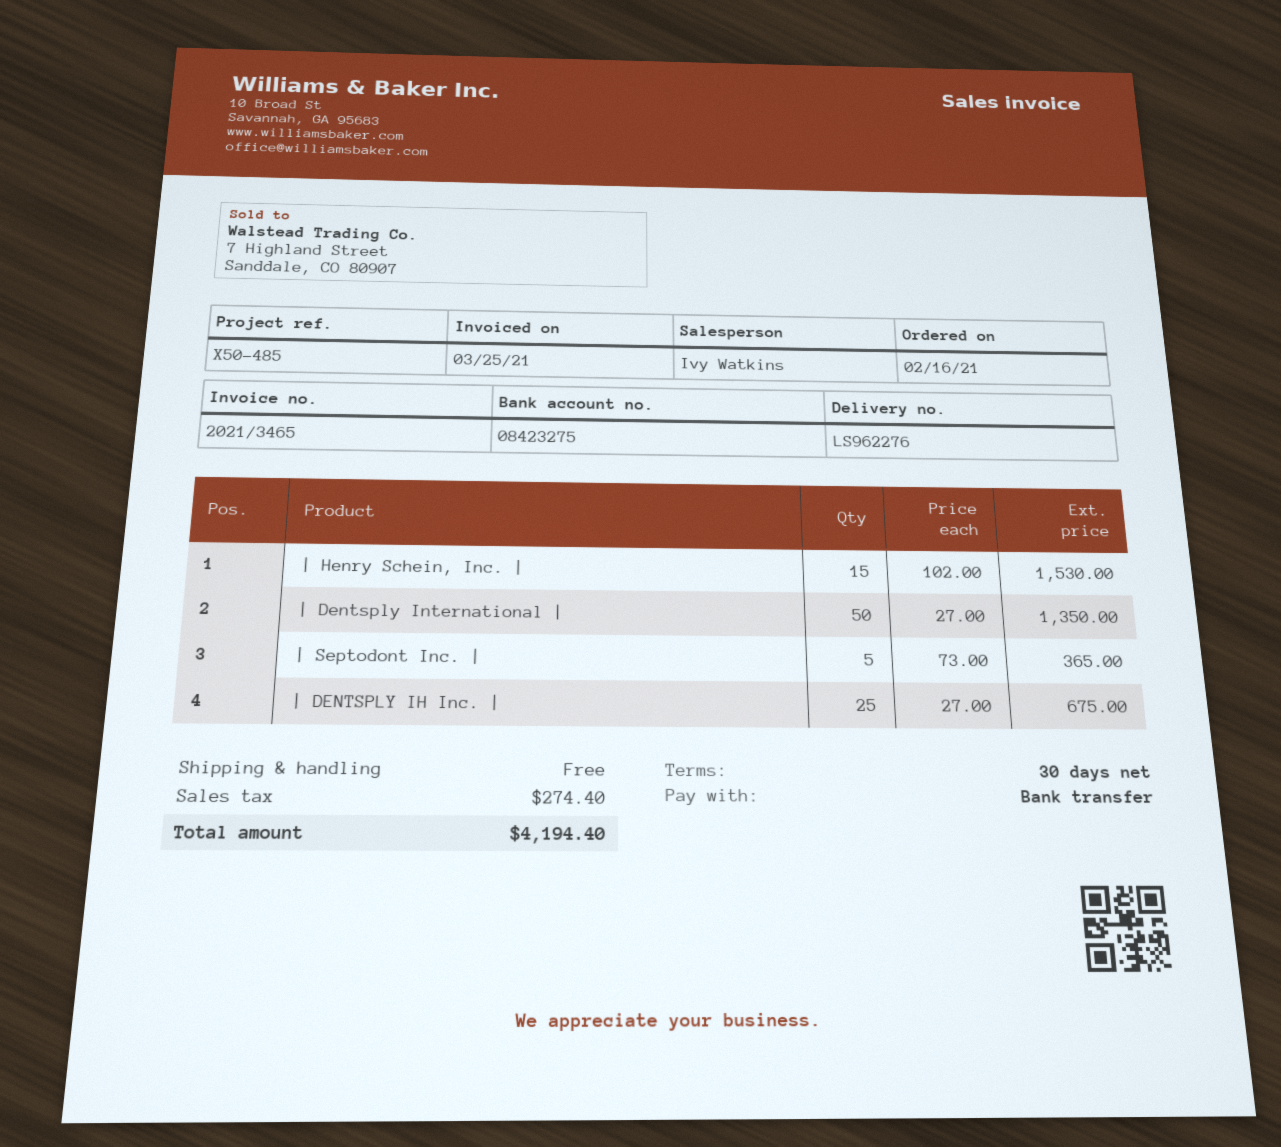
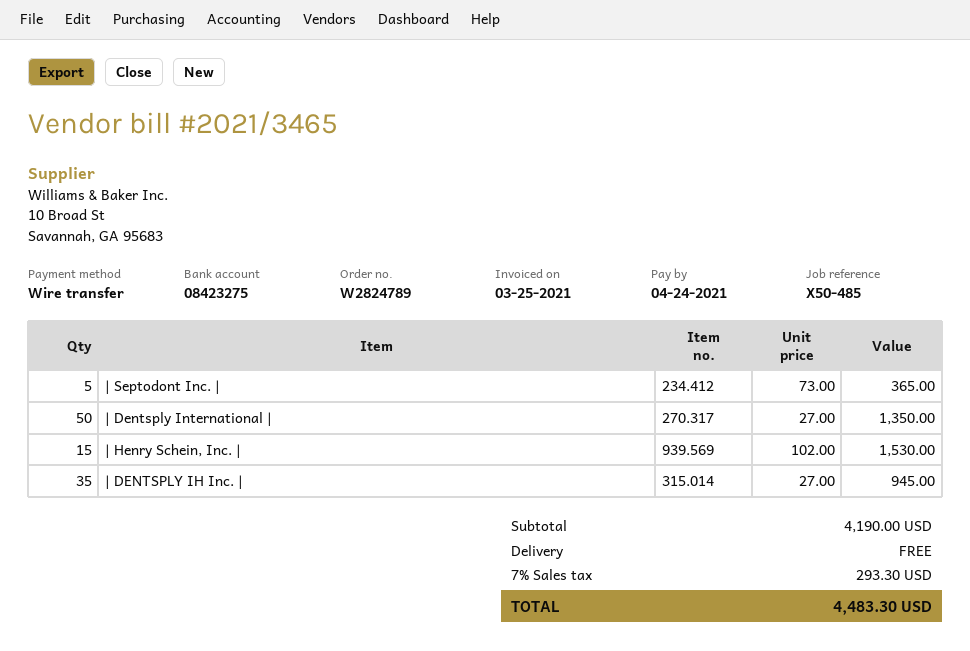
| DENTSPLY IH Inc. |: 25 x 27.00 = 675.00 -> 35 x 27.00 = 945.00
tax: 274.40 -> 293.30
total: 4194.40 -> 4483.30

